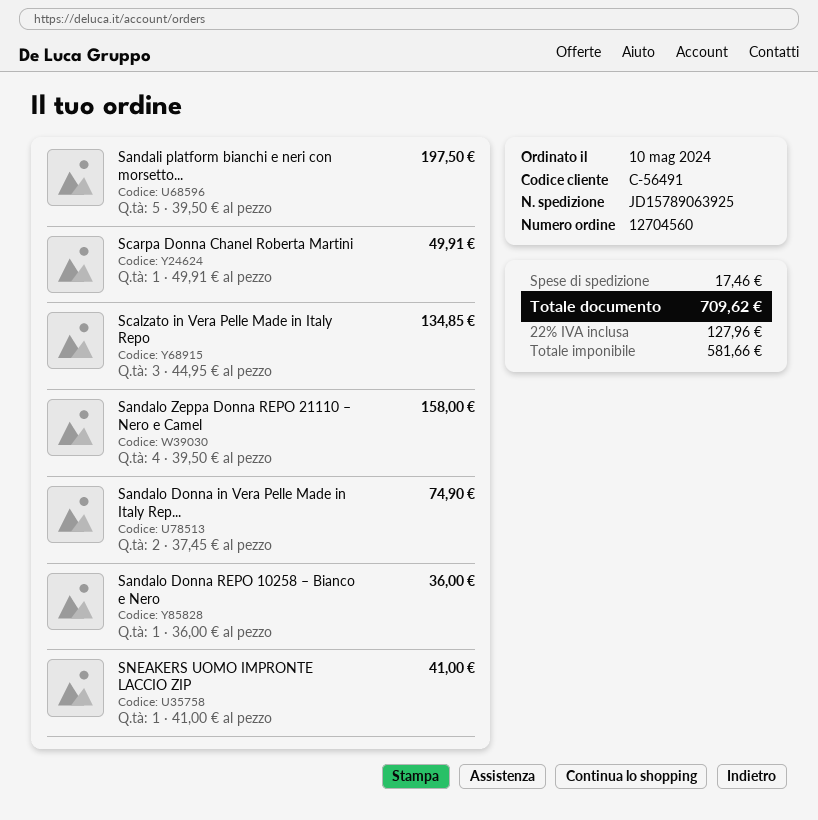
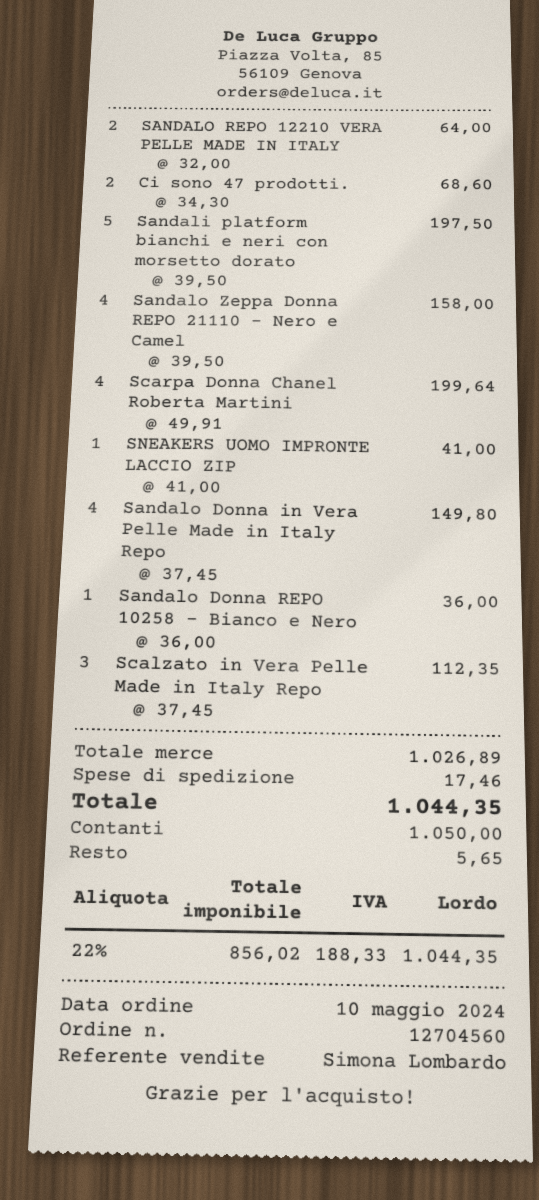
Scarpa Donna Chanel Roberta Martini: 1 x 49.91 = 49.91 -> 4 x 49.91 = 199.64
Scalzato in Vera Pelle Made in Italy Repo: 3 x 44.95 = 134.85 -> 3 x 37.45 = 112.35
Sandalo Donna in Vera Pelle Made in Italy Rep...: 2 x 37.45 = 74.90 -> 4 x 37.45 = 149.80
SANDALO REPO 12210 VERA PELLE MADE IN ITALY: none -> 2 x 32.00 = 64.00
Ci sono 47 prodotti.: none -> 2 x 34.30 = 68.60
net: 581.66 -> 856.02
tax: 22% = 127.96 -> 22% = 188.33
total: 709.62 -> 1044.35

